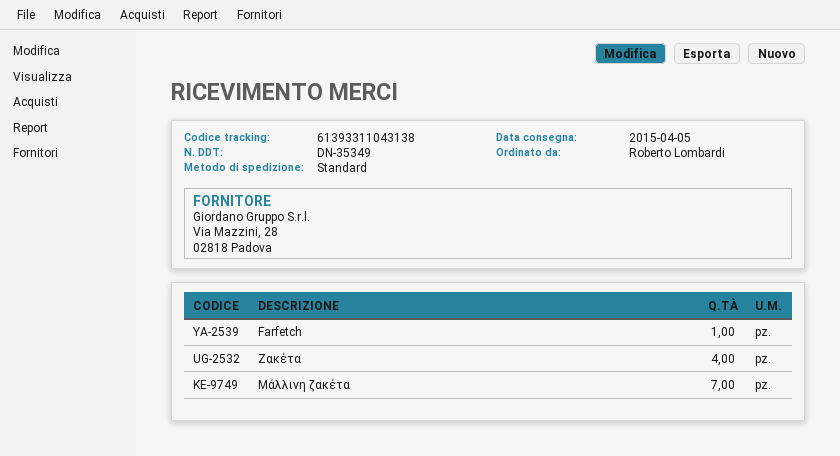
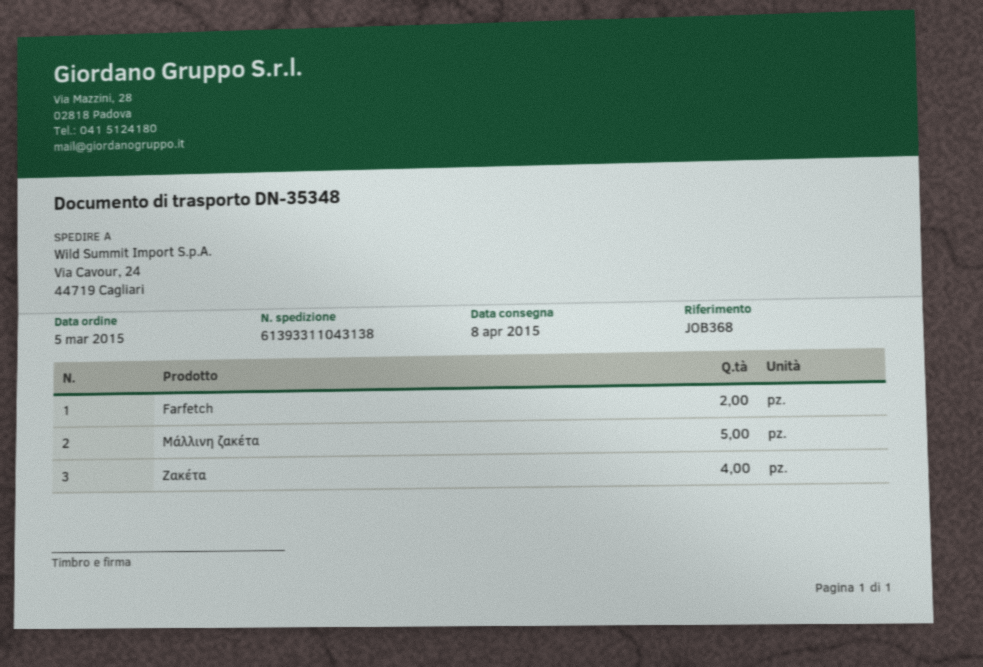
delivery note number: DN-35349 -> DN-35348
delivery date: 2015-04-05 -> 2015-04-08
Farfetch: 1 -> 2
Μάλλινη ζακέτα: 7 -> 5

